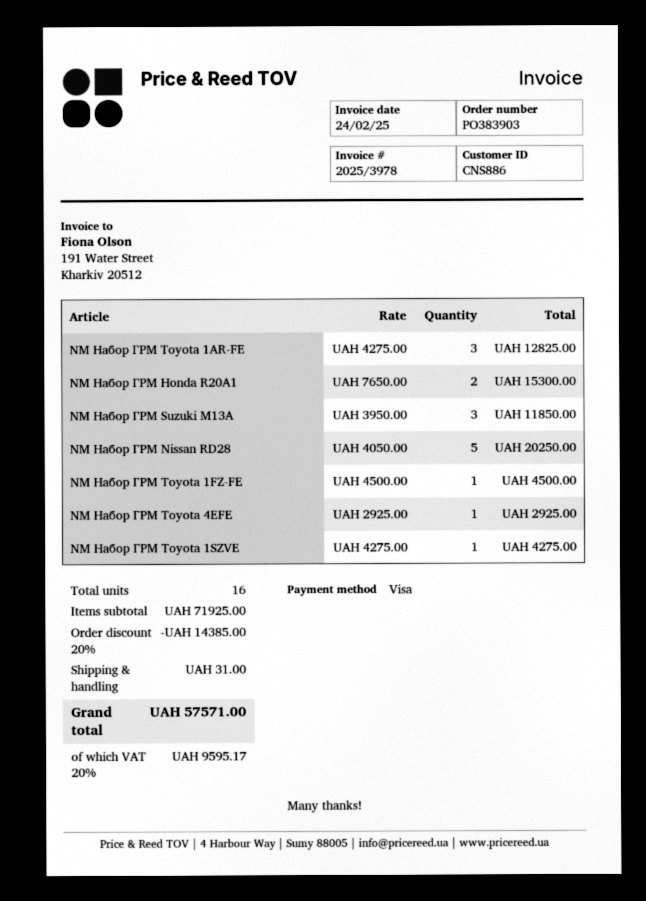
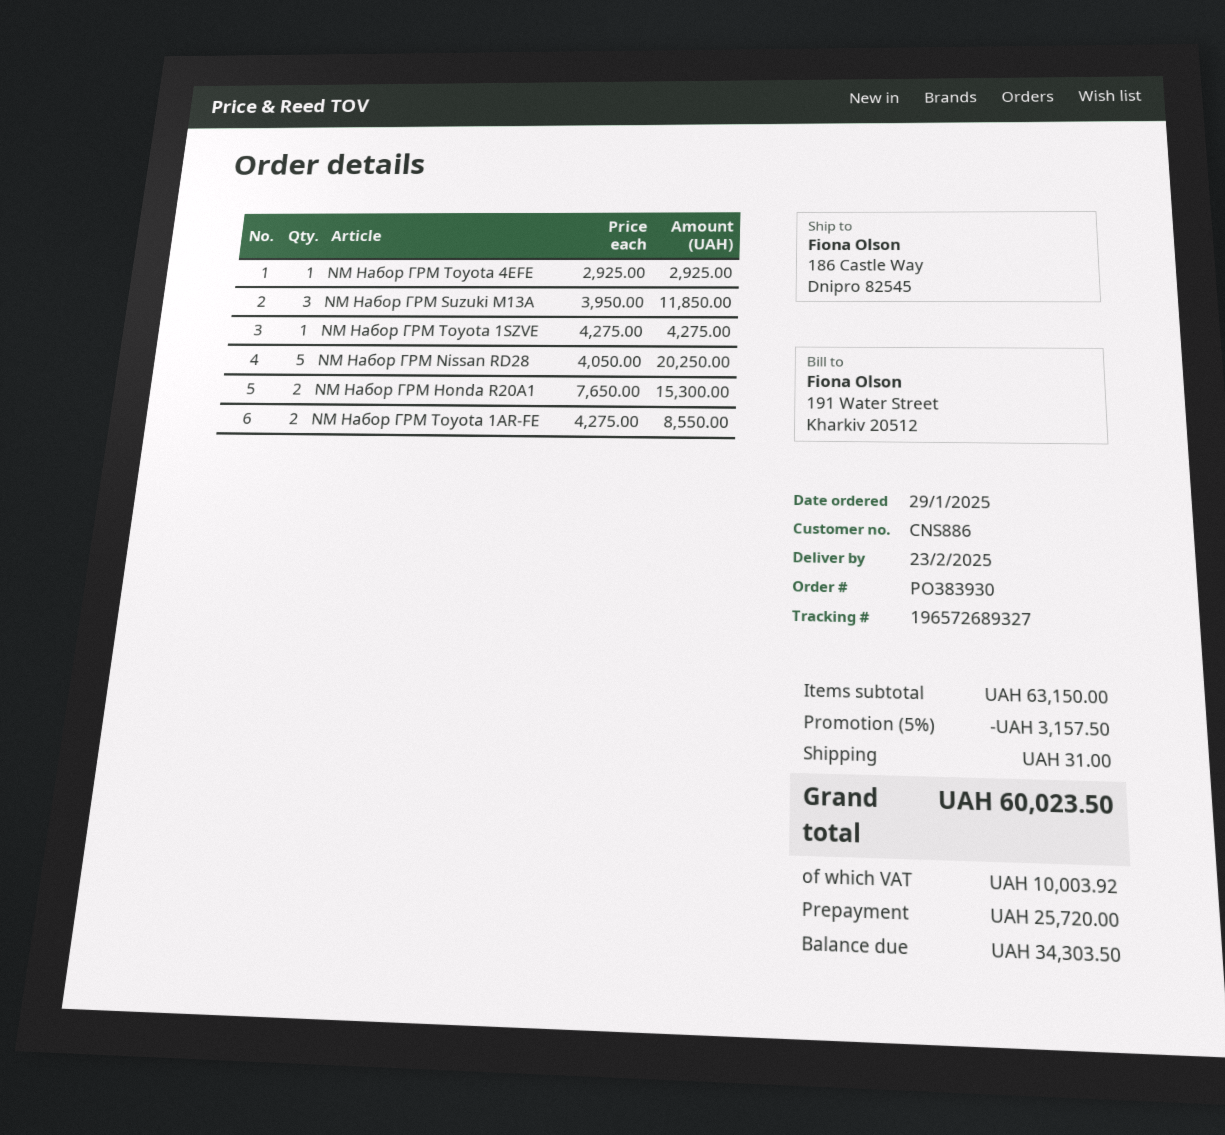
order number: PO383903 -> PO383930
NM Набор ГРМ Toyota 1AR-FE: 3 x 4275.00 = 12825.00 -> 2 x 4275.00 = 8550.00
NM Набор ГРМ Toyota 1FZ-FE: 1 x 4500.00 = 4500.00 -> none
subtotal: 71925.00 -> 63150.00
discount: 20% = 14385.00 -> 5% = 3157.50
tax: 9595.17 -> 10003.92
total: 57571.00 -> 60023.50

